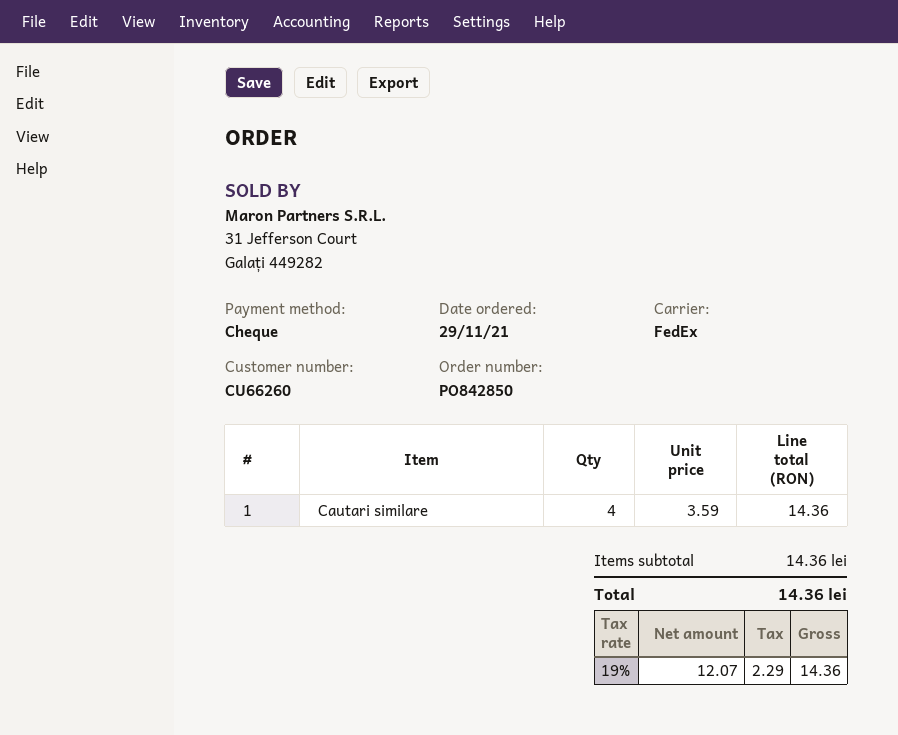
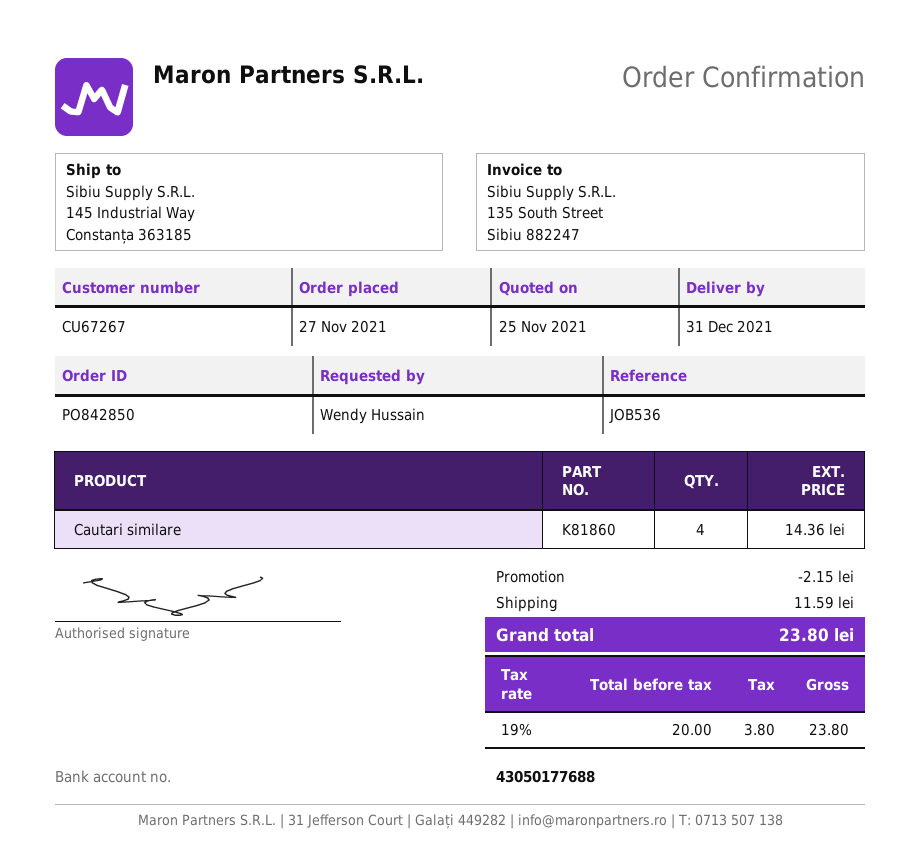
order date: 2021-11-29 -> 2021-11-27
customer number: CU66260 -> CU67267
discount: none -> 2.15
shipping: none -> 11.59
net: 12.07 -> 20.00
tax: 19% = 2.29 -> 19% = 3.80
total: 14.36 -> 23.80

